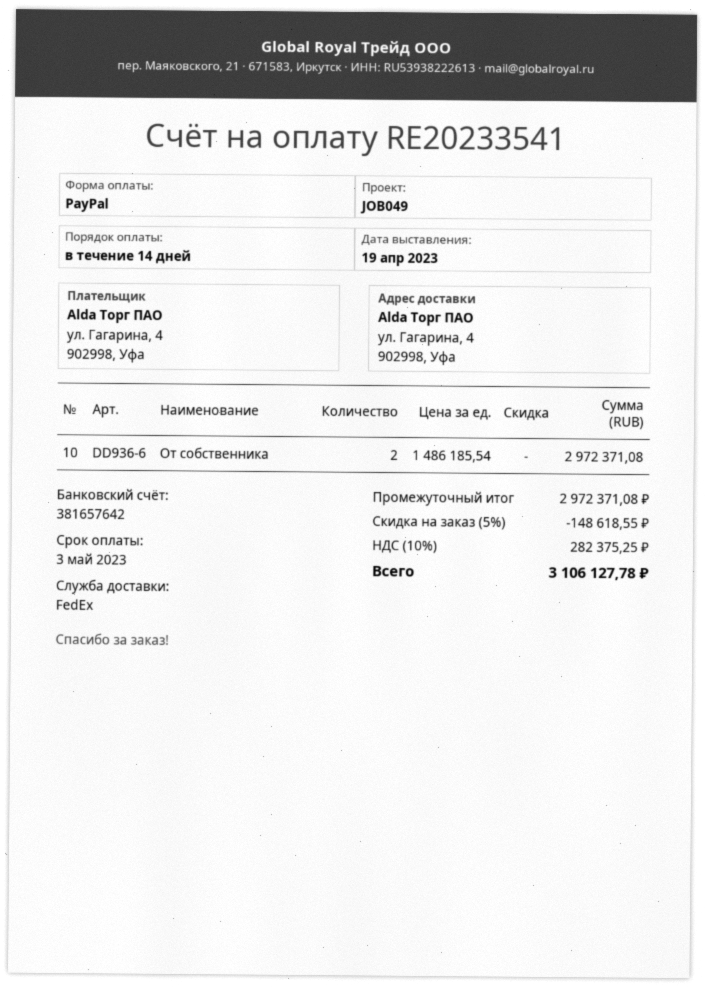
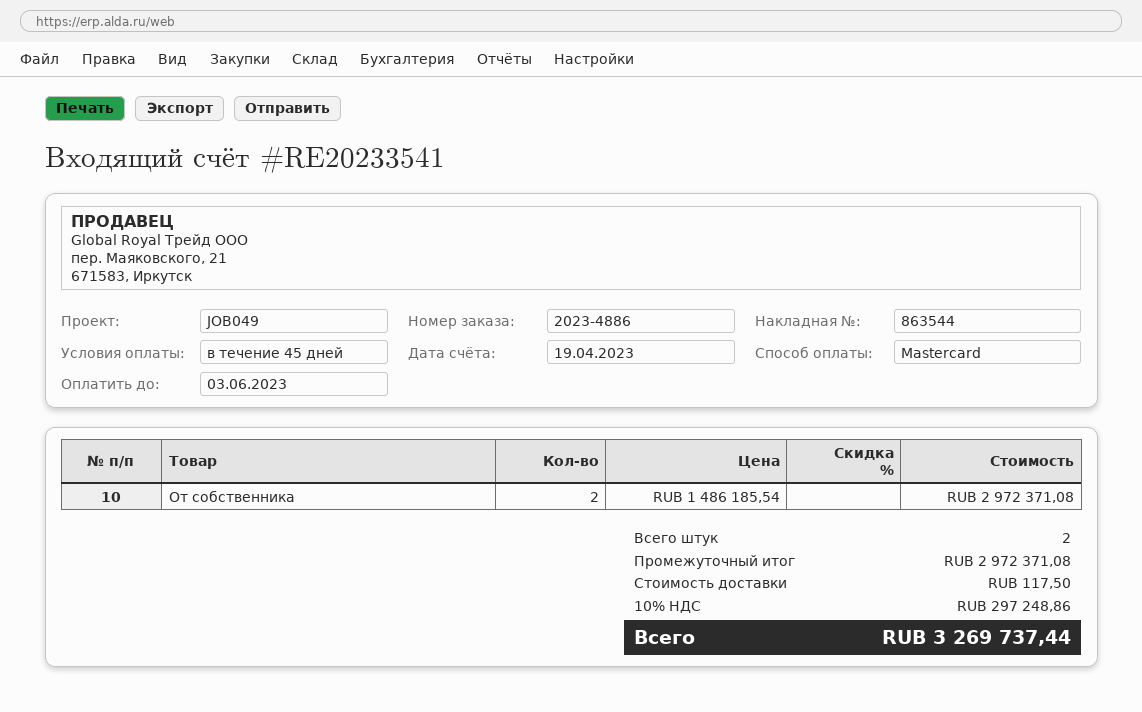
payment terms: 14 days -> 45 days
due date: 2023-05-03 -> 2023-06-03
payment method: PayPal -> Mastercard
discount: 5% = 148618.55 -> none
shipping: none -> 117.50
tax: 10% = 282375.25 -> 10% = 297248.86
total: 3106127.78 -> 3269737.44

